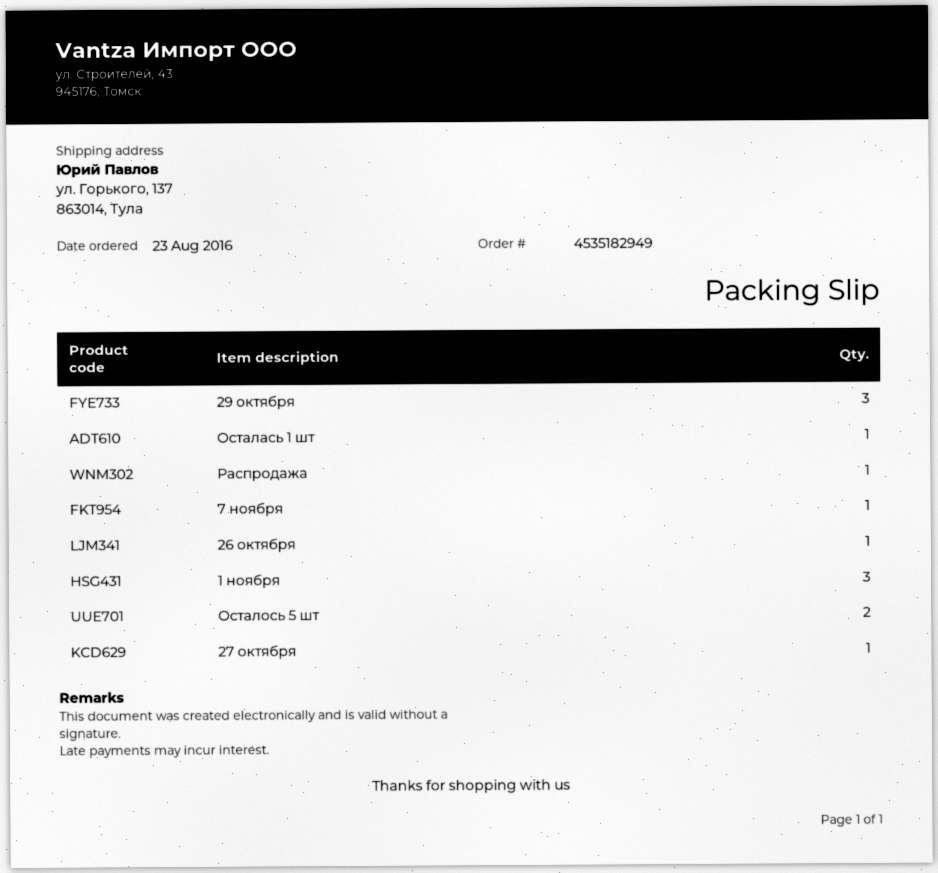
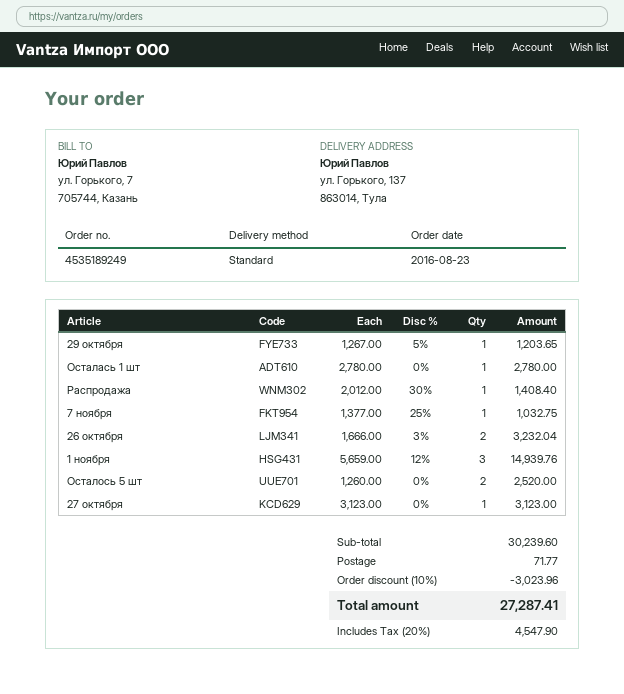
order number: 4535182949 -> 4535189249
29 октября: 3 -> 1
26 октября: 1 -> 2

